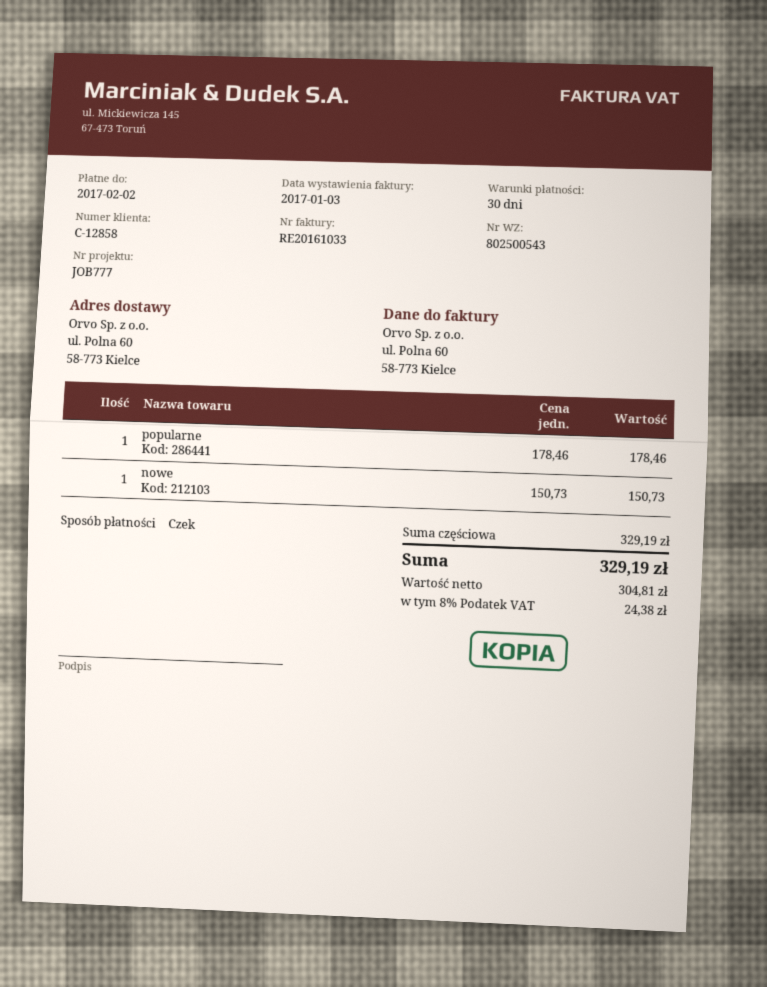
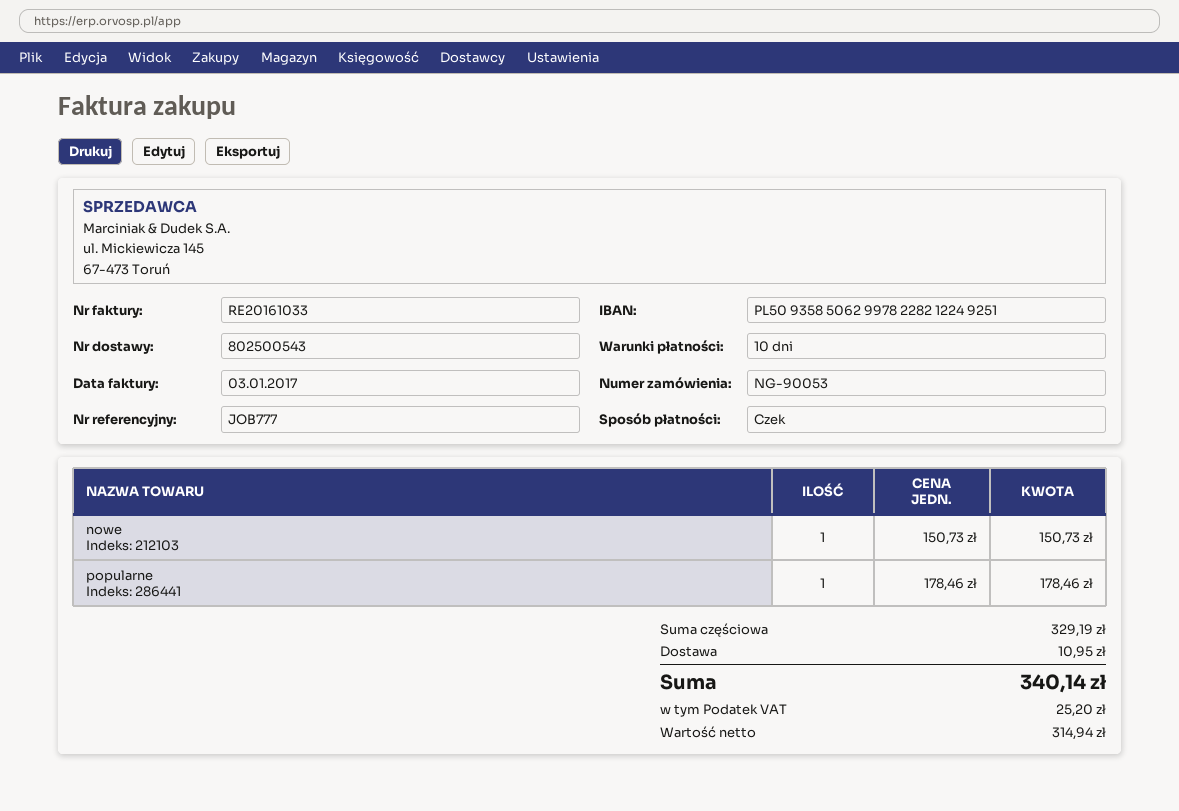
payment terms: 30 days -> 10 days
shipping: none -> 10.95
net: 304.81 -> 314.94
tax: 24.38 -> 25.20
total: 329.19 -> 340.14

